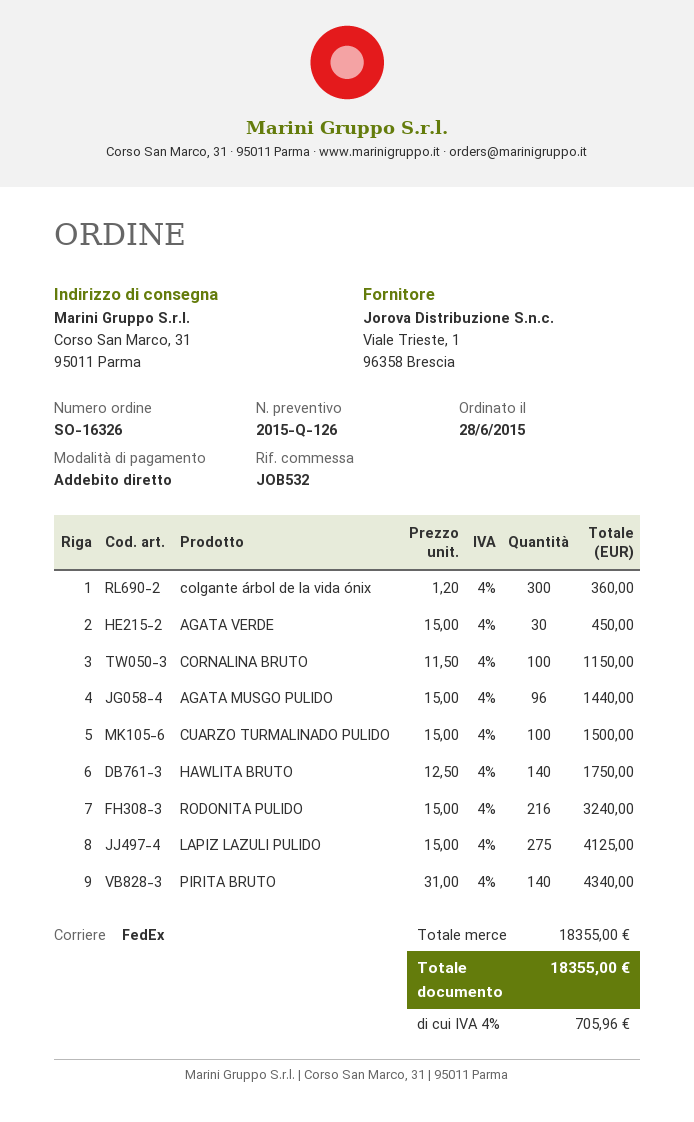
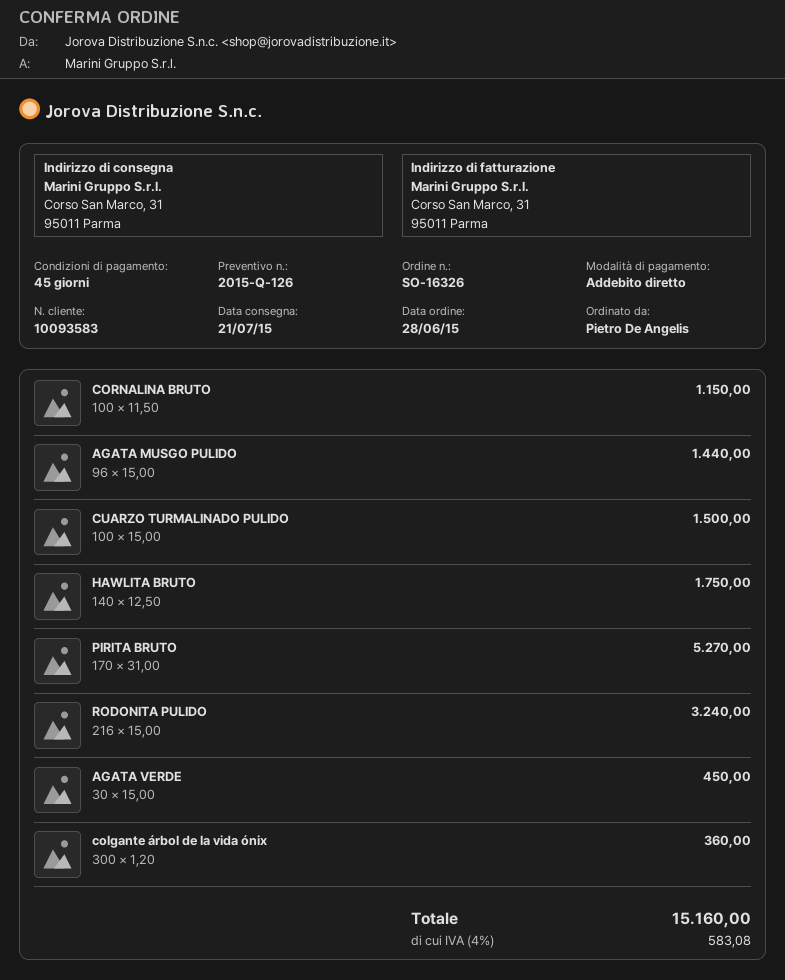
LAPIZ LAZULI PULIDO: 275 x 15.00 = 4125.00 -> none
PIRITA BRUTO: 140 x 31.00 = 4340.00 -> 170 x 31.00 = 5270.00
tax: 4% = 705.96 -> 4% = 583.08
total: 18355.00 -> 15160.00

